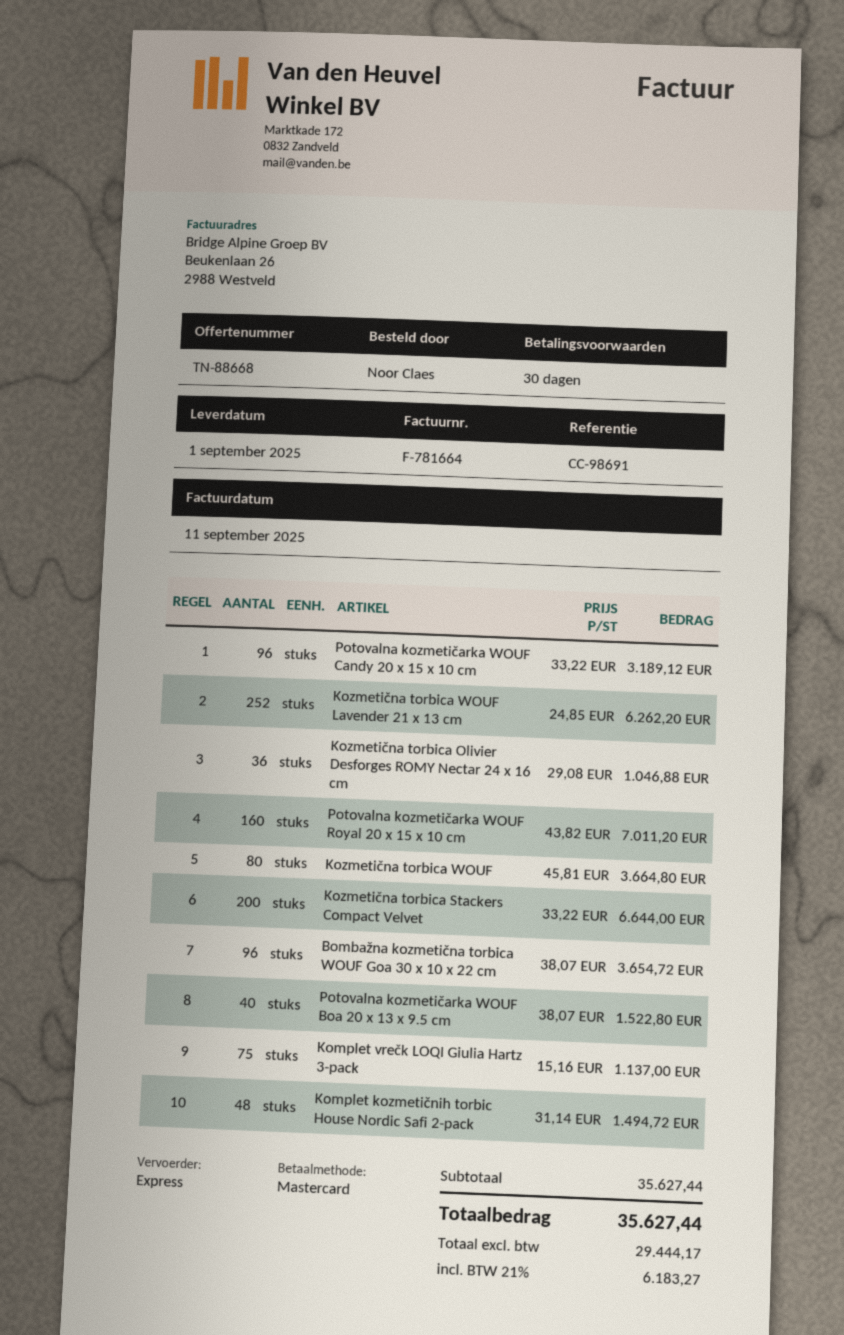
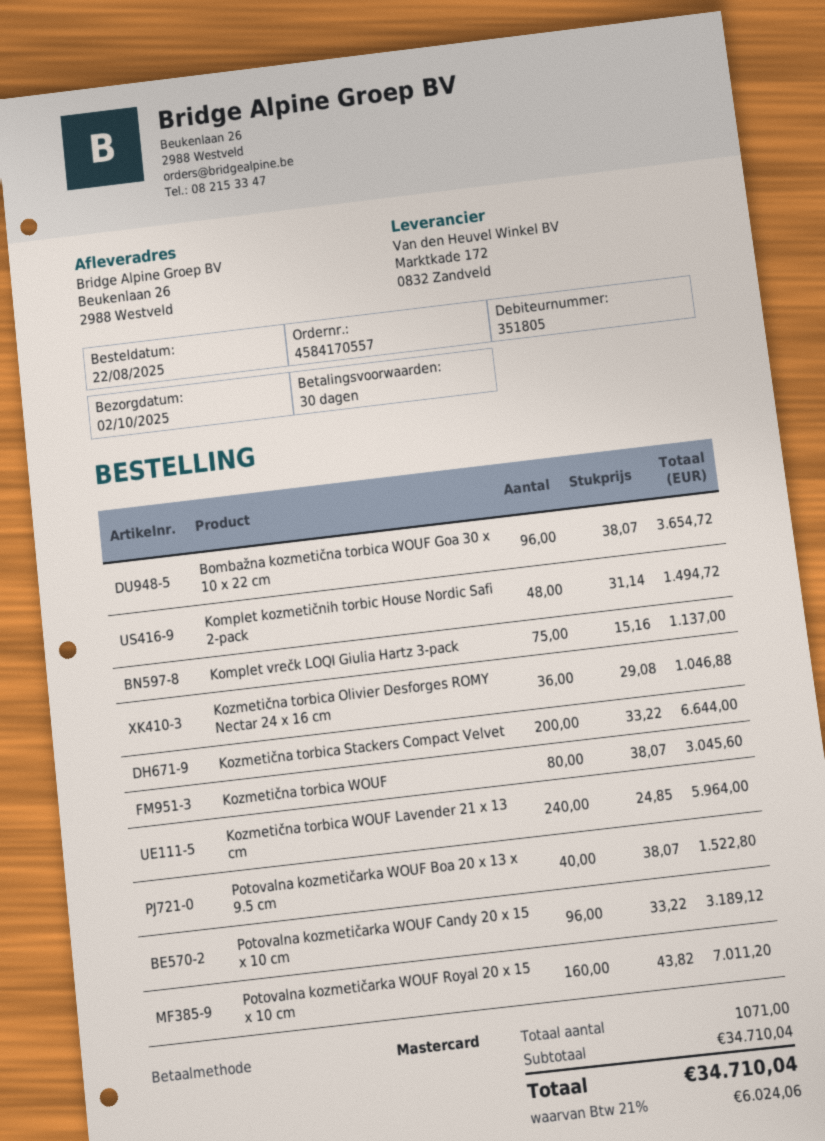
delivery date: 2025-09-01 -> 2025-10-02
Kozmetična torbica WOUF Lavender 21 x 13 cm: 252 x 24.85 = 6262.20 -> 240 x 24.85 = 5964.00
Kozmetična torbica WOUF: 80 x 45.81 = 3664.80 -> 80 x 38.07 = 3045.60
subtotal: 35627.44 -> 34710.04
tax: 21% = 6183.27 -> 21% = 6024.06
total: 35627.44 -> 34710.04

